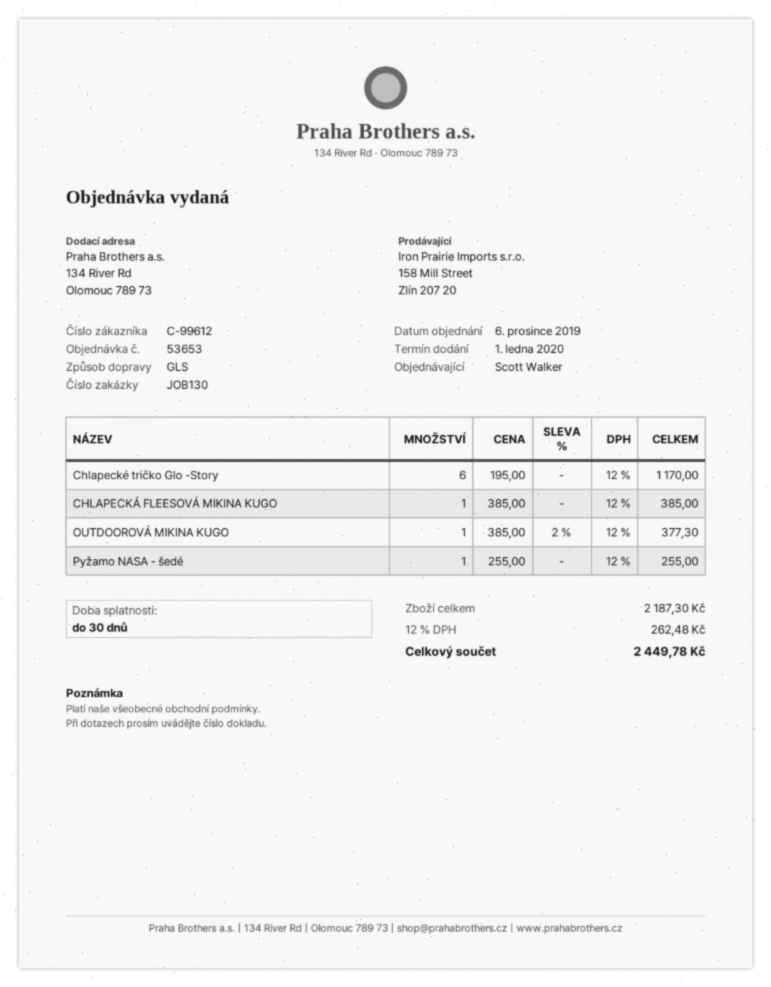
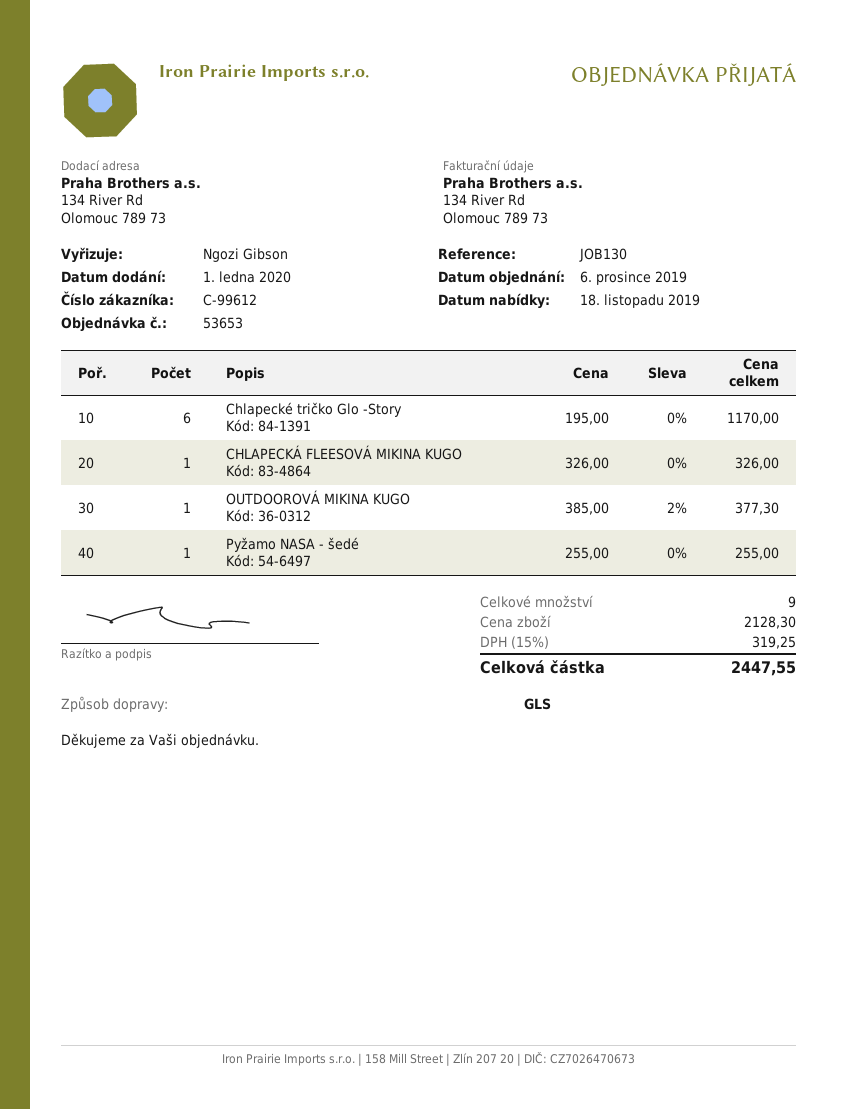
CHLAPECKÁ FLEESOVÁ MIKINA KUGO: 1 x 385.00 = 385.00 -> 1 x 326.00 = 326.00
subtotal: 2187.30 -> 2128.30
tax: 12% = 262.48 -> 15% = 319.25
total: 2449.78 -> 2447.55

